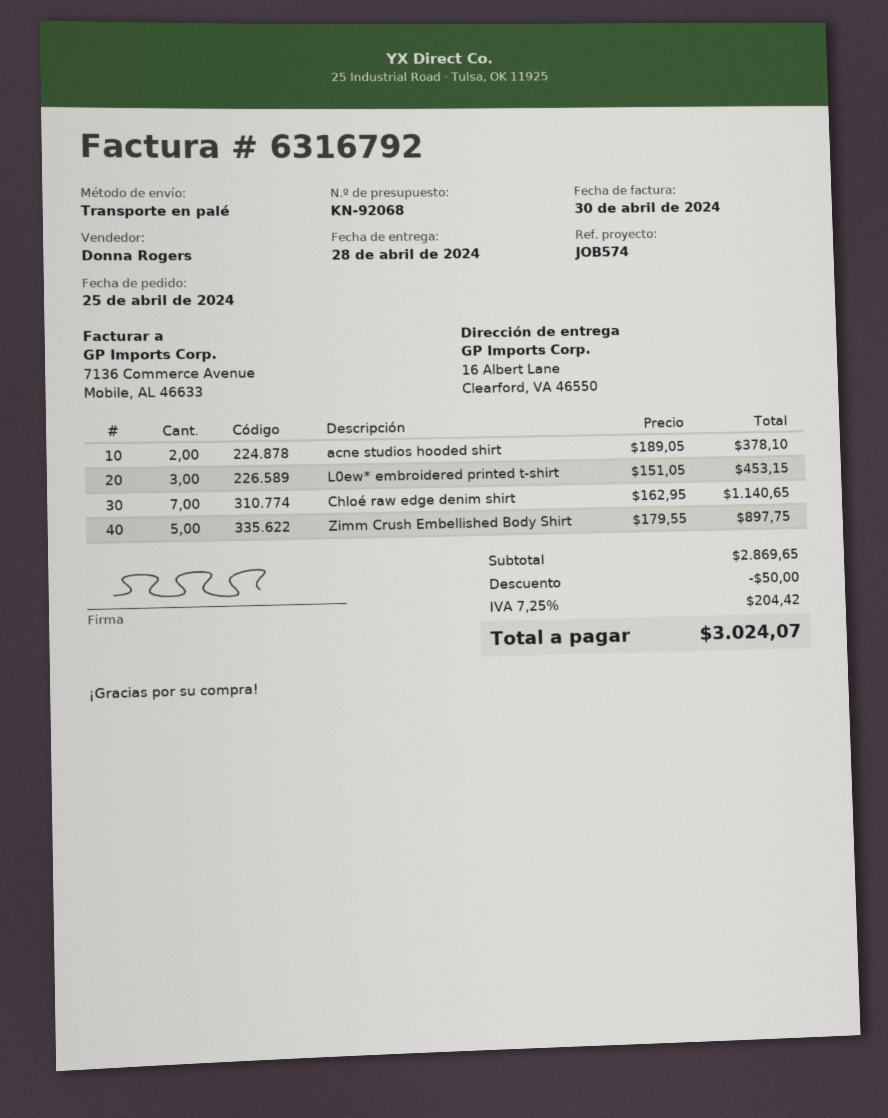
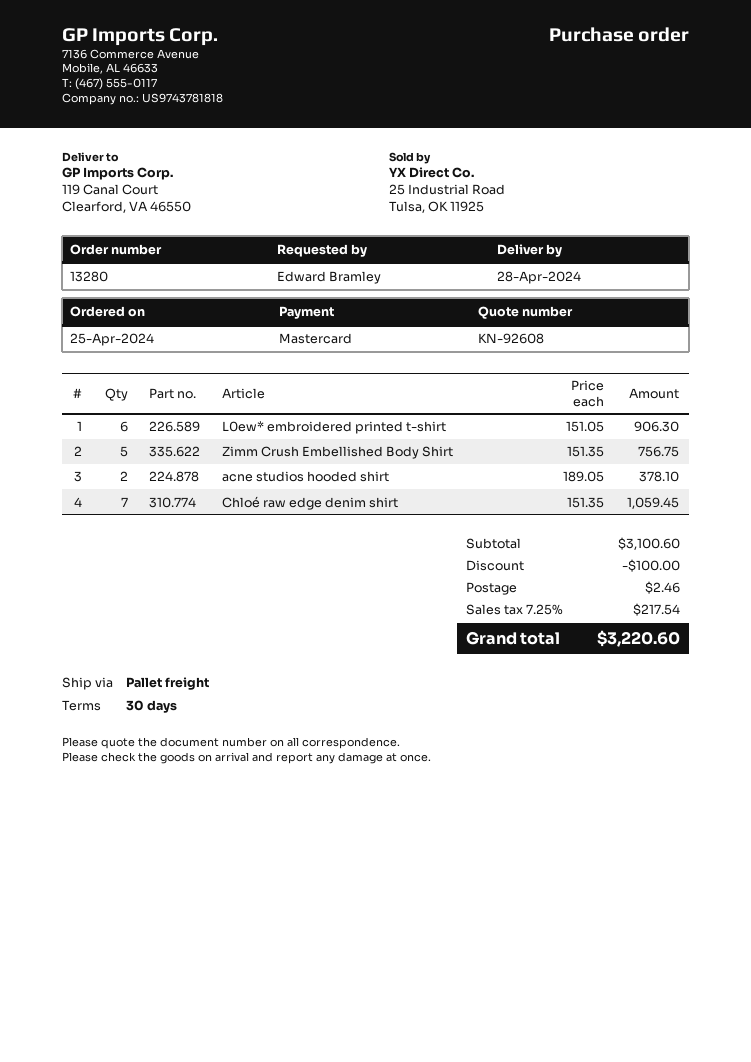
quote number: KN-92068 -> KN-92608
ship to: 16 Albert Lane, Clearford, VA 46550 -> 119 Canal Court, Clearford, VA 46550
L0ew* embroidered printed t-shirt: 3 x 151.05 = 453.15 -> 6 x 151.05 = 906.30
Chloé raw edge denim shirt: 7 x 162.95 = 1140.65 -> 7 x 151.35 = 1059.45
Zimm Crush Embellished Body Shirt: 5 x 179.55 = 897.75 -> 5 x 151.35 = 756.75
subtotal: 2869.65 -> 3100.60
discount: 50.00 -> 100.00
shipping: none -> 2.46
tax: 7.25% = 204.42 -> 7.25% = 217.54
total: 3024.07 -> 3220.60

